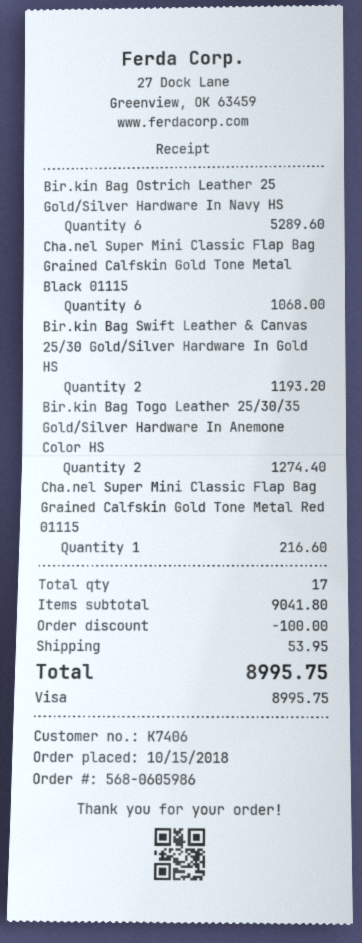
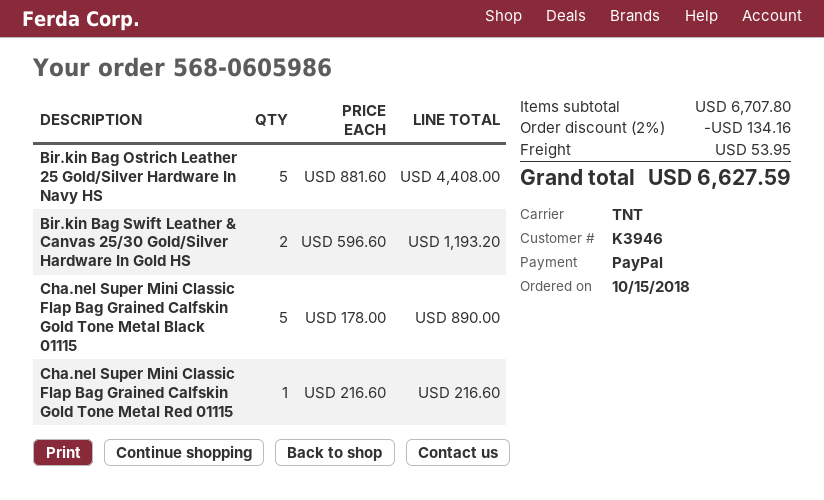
customer number: K7406 -> K3946
payment method: Visa -> PayPal
Bir.kin Bag Ostrich Leather 25 Gold/Silver Hardware In Navy HS: 6 for 5289.60 -> 5 for 4408.00
Cha.nel Super Mini Classic Flap Bag Grained Calfskin Gold Tone Metal Black 01115: 6 for 1068.00 -> 5 for 890.00
Bir.kin Bag Togo Leather 25/30/35 Gold/Silver Hardware In Anemone Color HS: 2 for 1274.40 -> none
subtotal: 9041.80 -> 6707.80
discount: 100.00 -> 134.16
total: 8995.75 -> 6627.59

